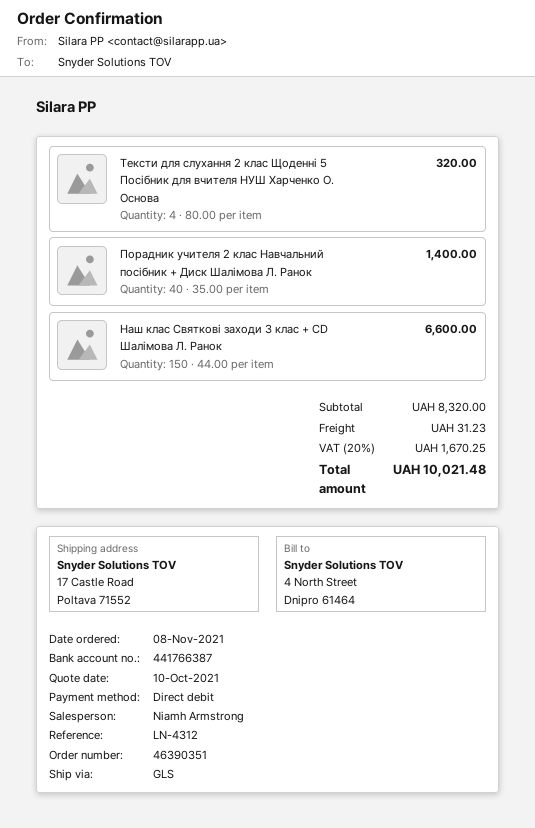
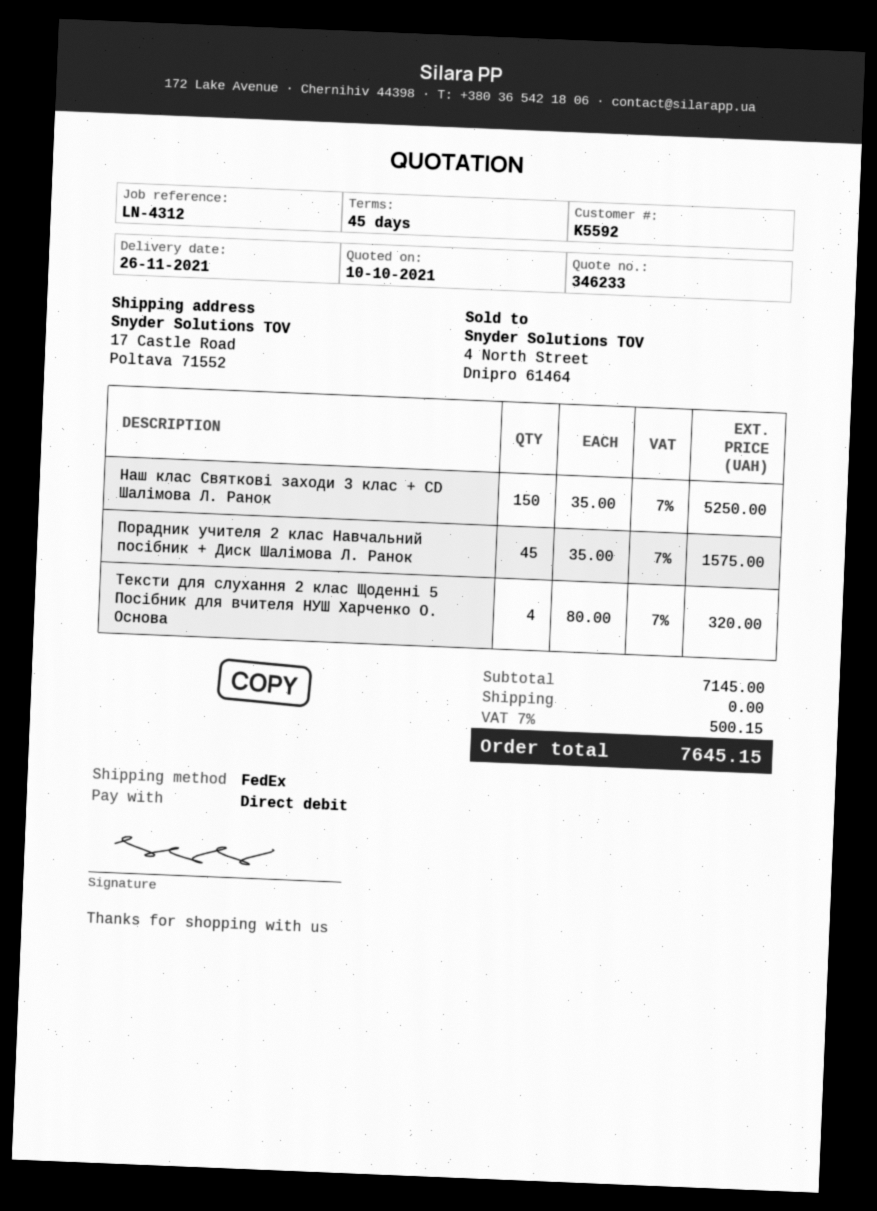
shipping method: GLS -> FedEx
Порадник учителя 2 клас Навчальний посібник + Диск Шалімова Л. Ранок: 40 x 35.00 = 1400.00 -> 45 x 35.00 = 1575.00
Наш клас Святкові заходи 3 клас + CD Шалімова Л. Ранок: 150 x 44.00 = 6600.00 -> 150 x 35.00 = 5250.00
subtotal: 8320.00 -> 7145.00
shipping: 31.23 -> 0.00
tax: 20% = 1670.25 -> 7% = 500.15
total: 10021.48 -> 7645.15

